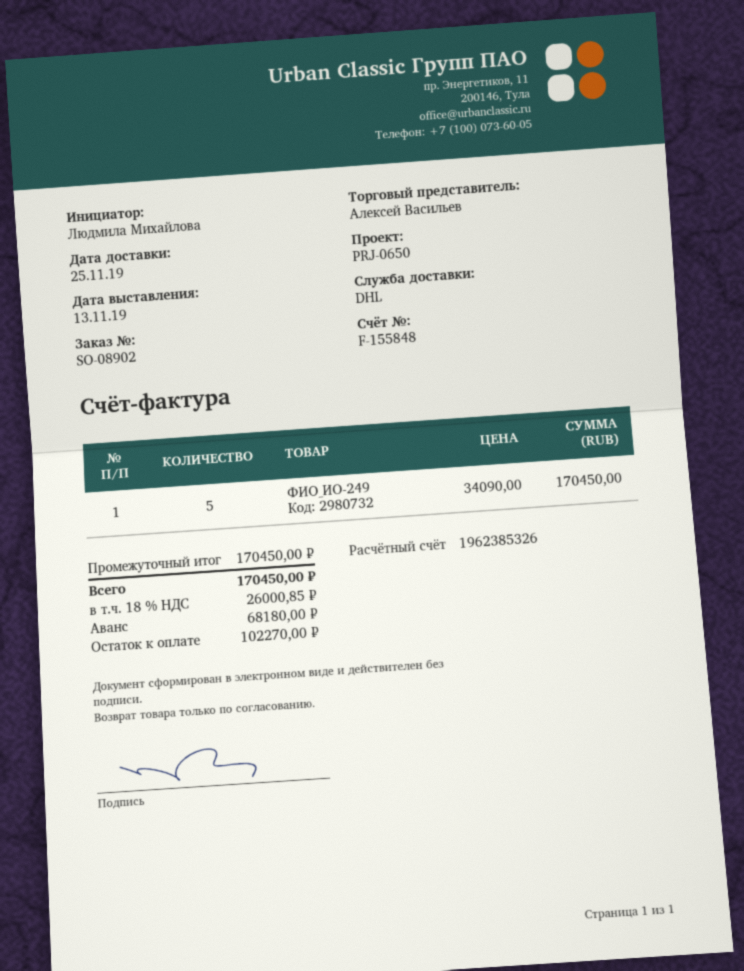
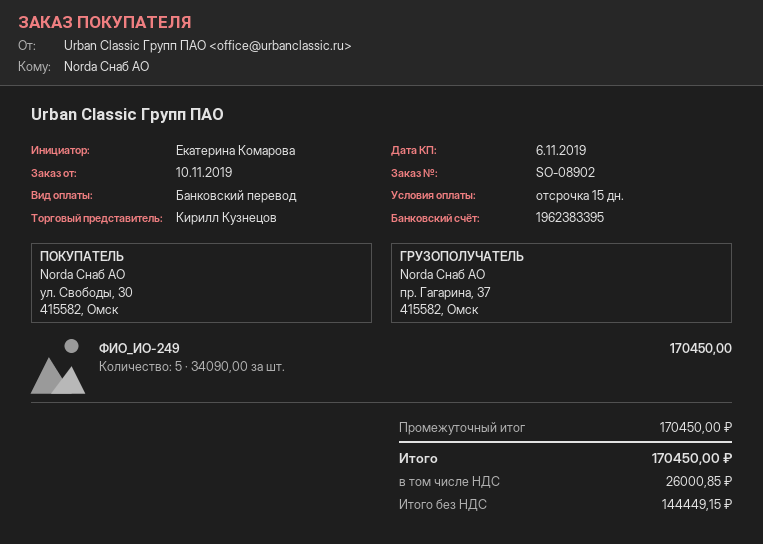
ordered by: Людмила Михайлова -> Екатерина Комарова
sales rep: Алексей Васильев -> Кирилл Кузнецов
bank account: 1962385326 -> 1962383395

